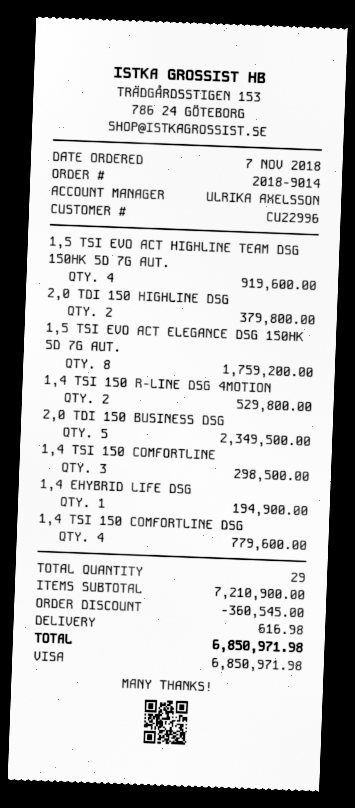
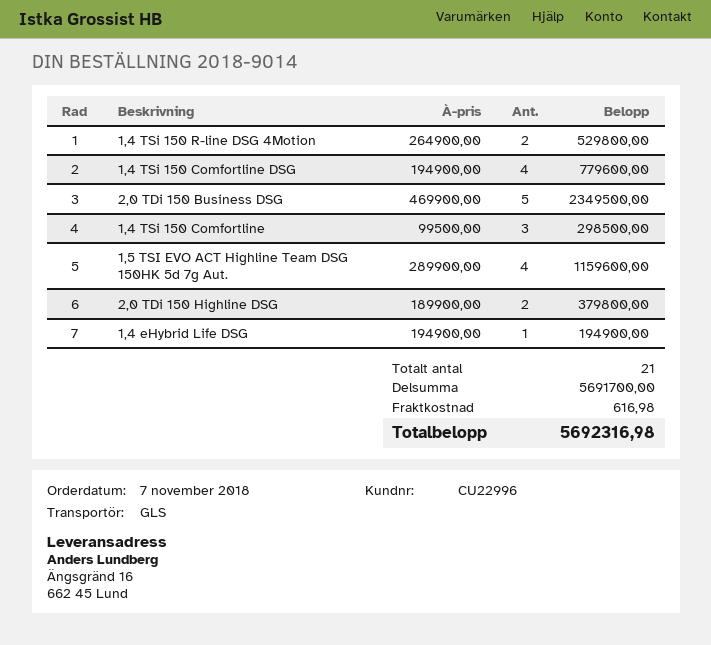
1,5 TSI EVO ACT HIGHLINE TEAM DSG 150HK 5D 7G AUT.: 4 for 919600.00 -> 4 for 1159600.00
1,5 TSI EVO ACT ELEGANCE DSG 150HK 5D 7G AUT.: 8 for 1759200.00 -> none
total quantity: 29 -> 21
subtotal: 7210900.00 -> 5691700.00
discount: 360545.00 -> none
total: 6850971.98 -> 5692316.98

